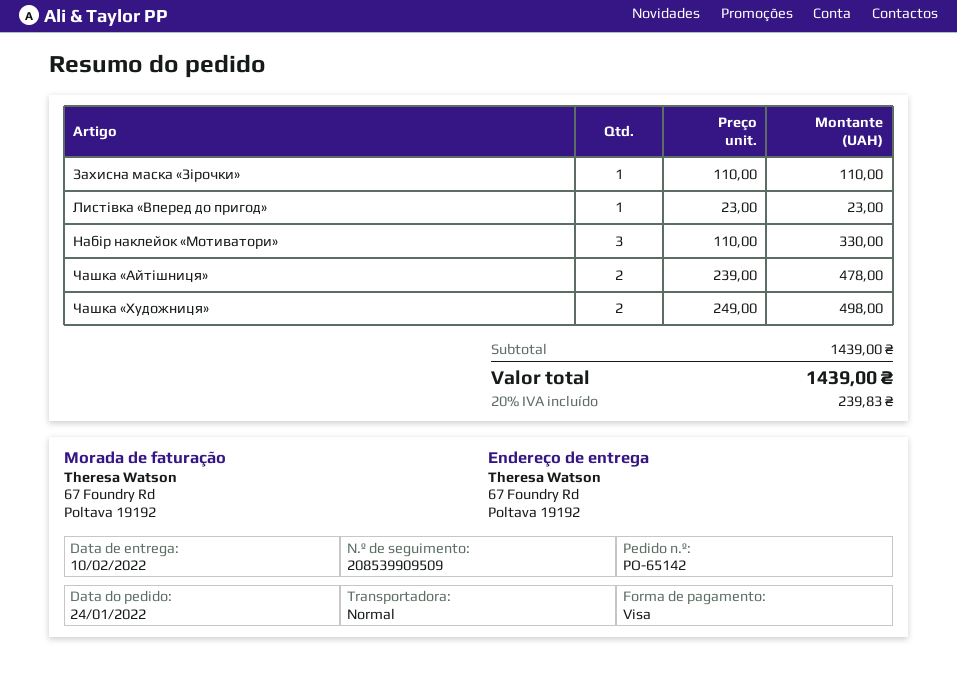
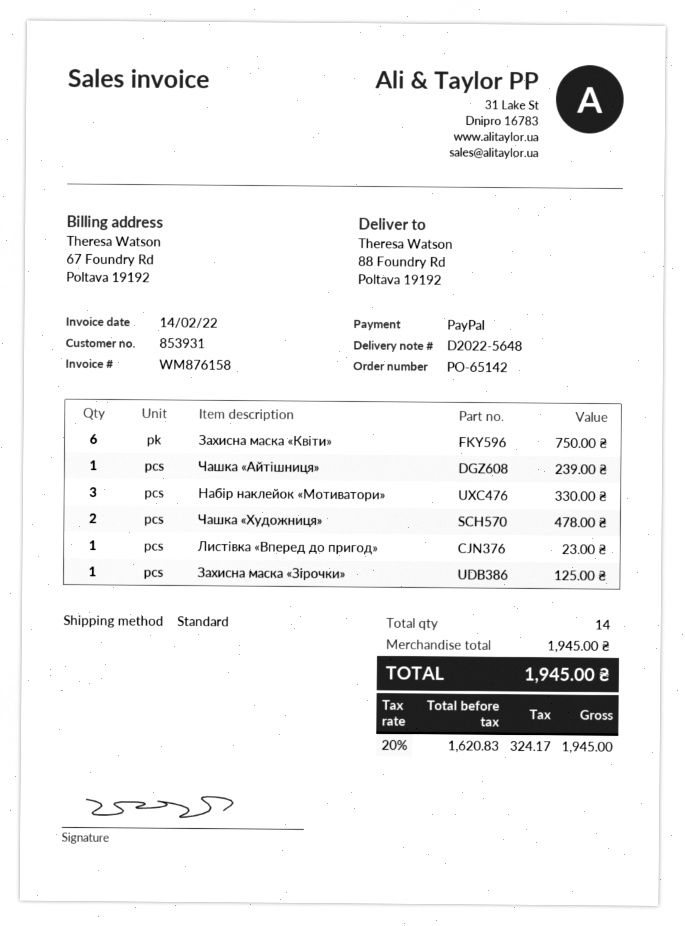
payment method: Visa -> PayPal
ship to: 67 Foundry Rd, Poltava 19192 -> 88 Foundry Rd, Poltava 19192
Захисна маска «Зірочки»: 1 for 110.00 -> 1 for 125.00
Чашка «Айтішниця»: 2 for 478.00 -> 1 for 239.00
Чашка «Художниця»: 2 for 498.00 -> 2 for 478.00
Захисна маска «Квіти»: none -> 6 for 750.00
subtotal: 1439.00 -> 1945.00
tax: 20% = 239.83 -> 20% = 324.17
total: 1439.00 -> 1945.00

